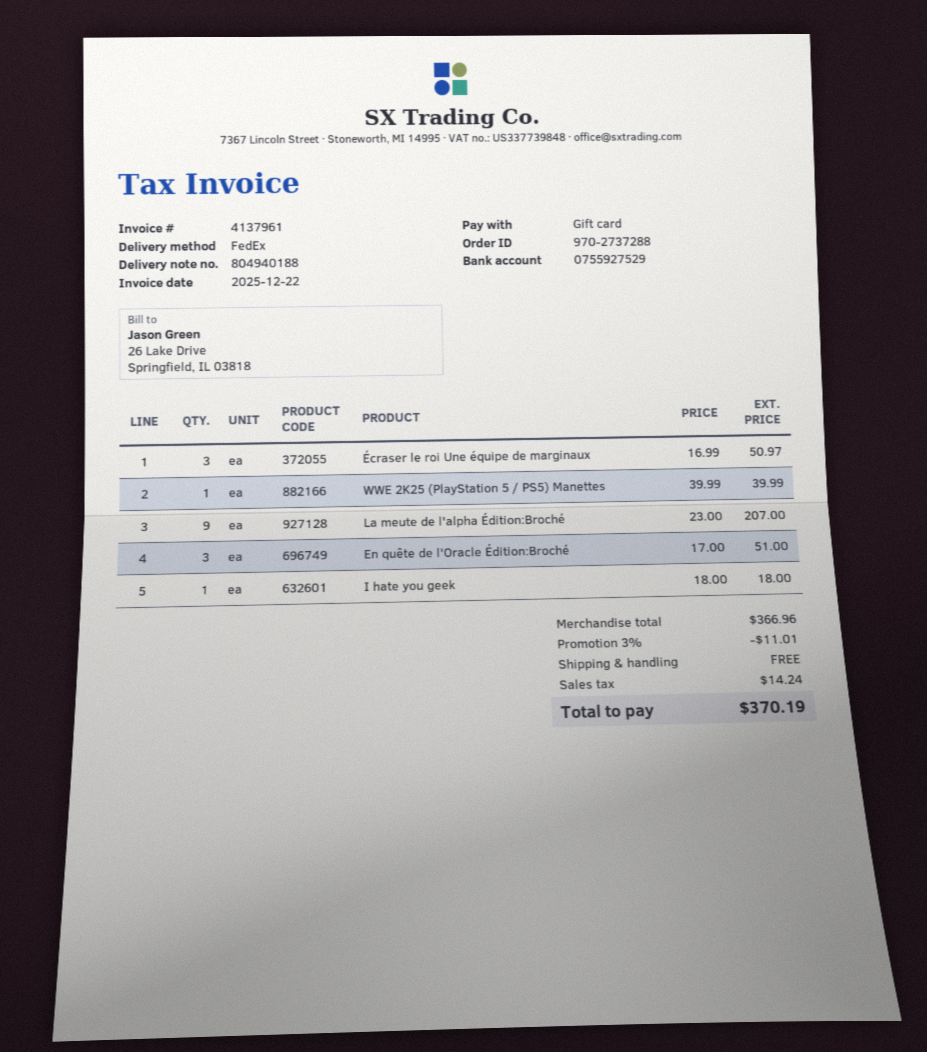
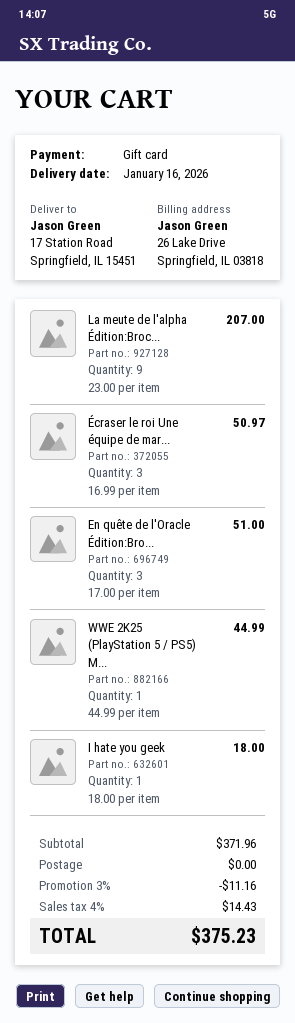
WWE 2K25 (PlayStation 5 / PS5) Manettes: 1 x 39.99 = 39.99 -> 1 x 44.99 = 44.99
subtotal: 366.96 -> 371.96
discount: 3% = 11.01 -> 3% = 11.16
tax: 14.24 -> 14.43
total: 370.19 -> 375.23

